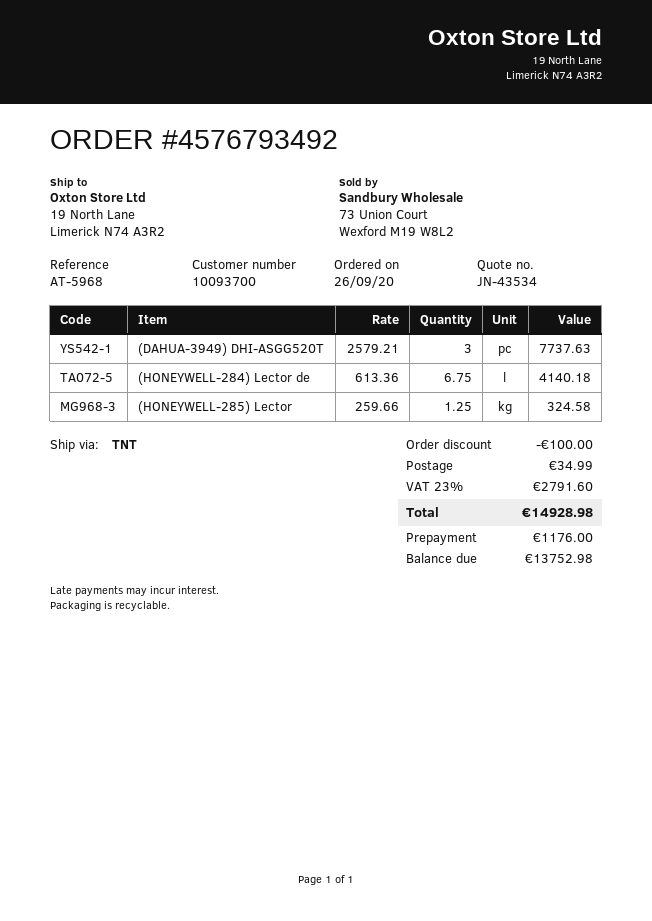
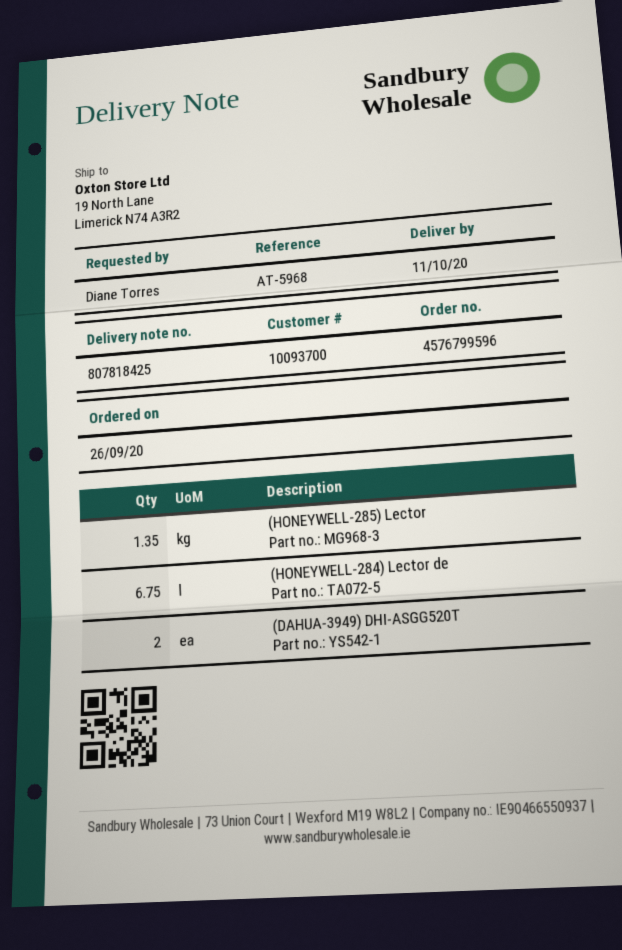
order number: 4576793492 -> 4576799596
(DAHUA-3949) DHI-ASGG520T: 3 -> 2
(HONEYWELL-285) Lector: 1.25 -> 1.35

